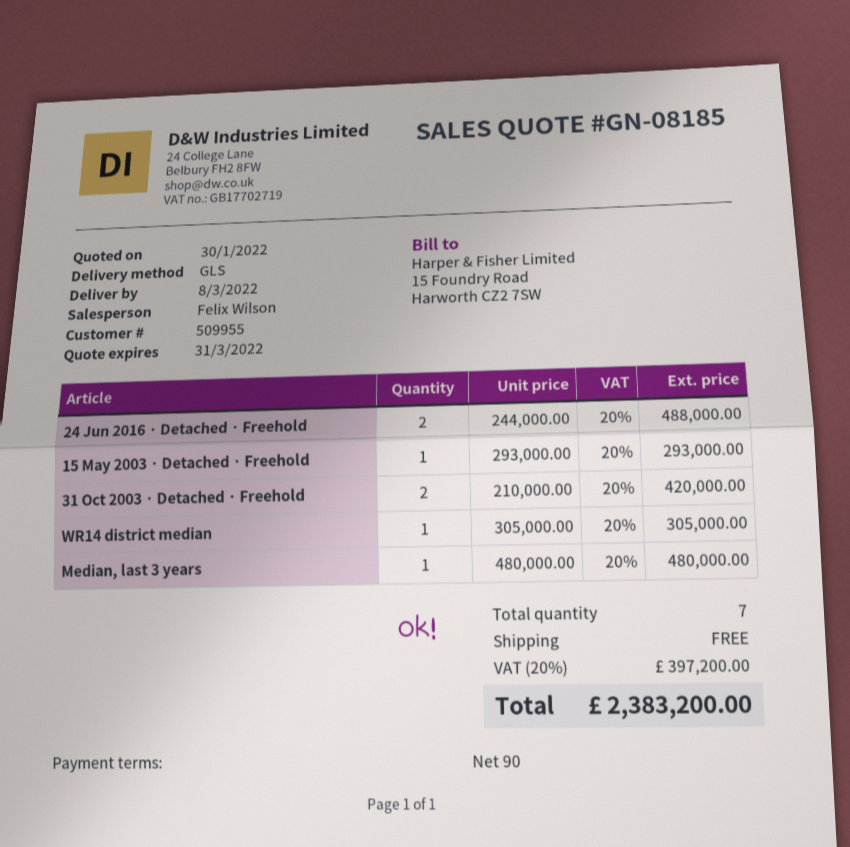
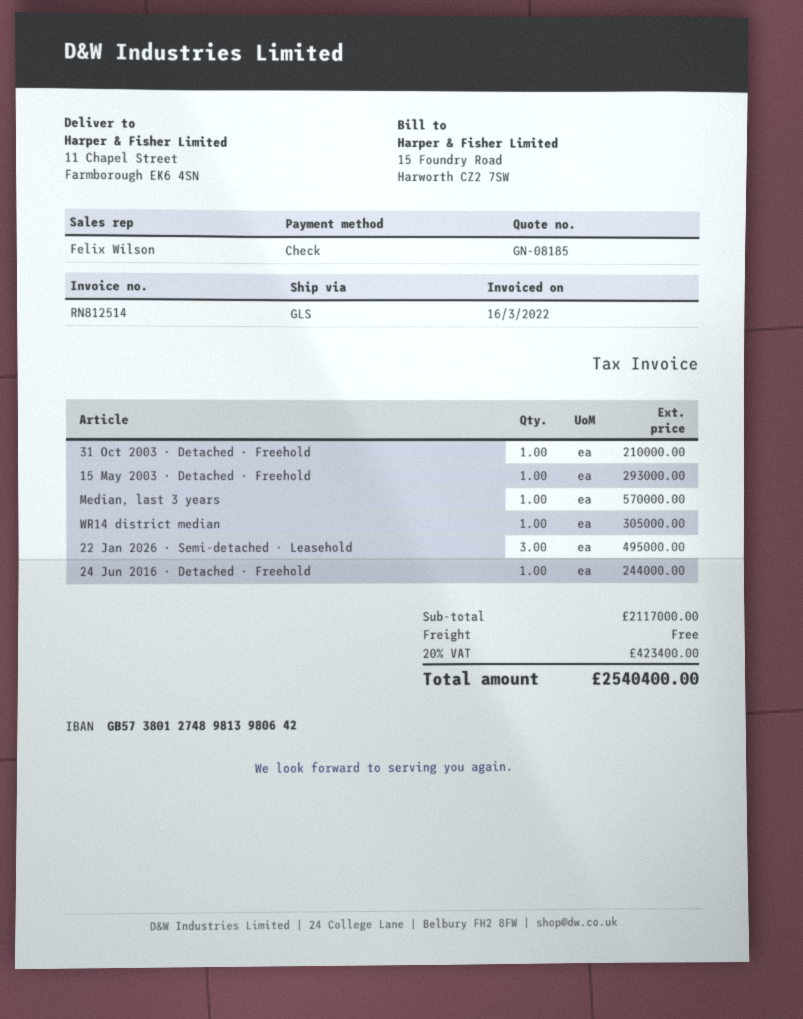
24 Jun 2016 · Detached · Freehold: 2 for 488000.00 -> 1 for 244000.00
31 Oct 2003 · Detached · Freehold: 2 for 420000.00 -> 1 for 210000.00
Median, last 3 years: 1 for 480000.00 -> 1 for 570000.00
22 Jan 2026 · Semi-detached · Leasehold: none -> 3 for 495000.00
tax: 20% = 397200.00 -> 20% = 423400.00
total: 2383200.00 -> 2540400.00

